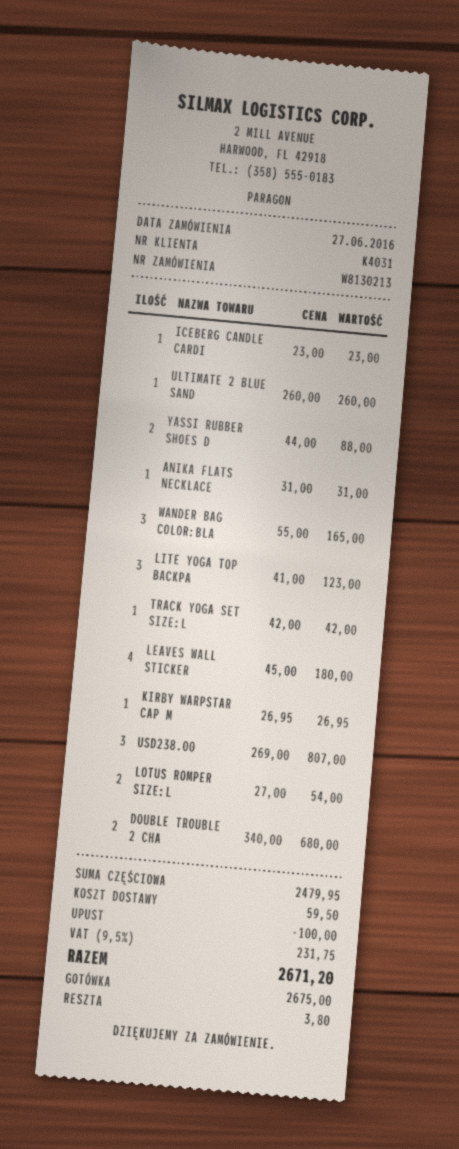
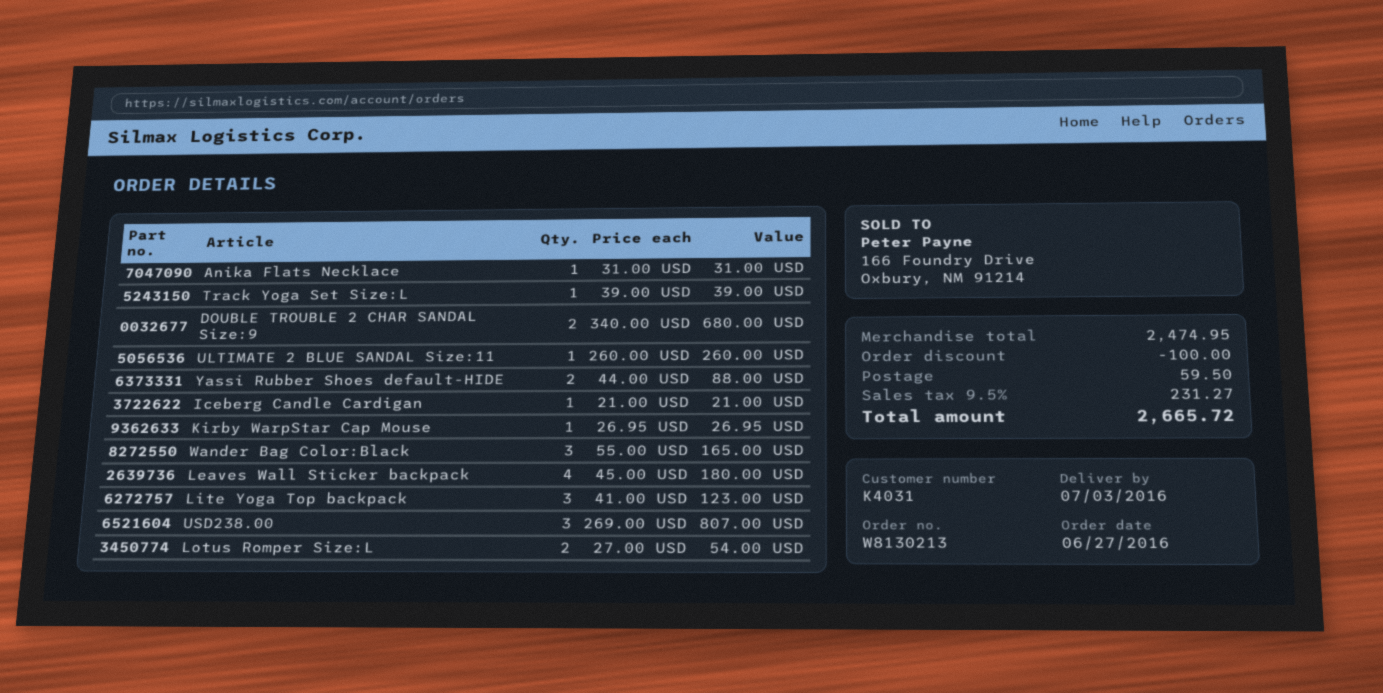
ICEBERG CANDLE CARDI: 1 x 23.00 = 23.00 -> 1 x 21.00 = 21.00
TRACK YOGA SET SIZE:L: 1 x 42.00 = 42.00 -> 1 x 39.00 = 39.00
subtotal: 2479.95 -> 2474.95
tax: 9.5% = 231.75 -> 9.5% = 231.27
total: 2671.20 -> 2665.72

